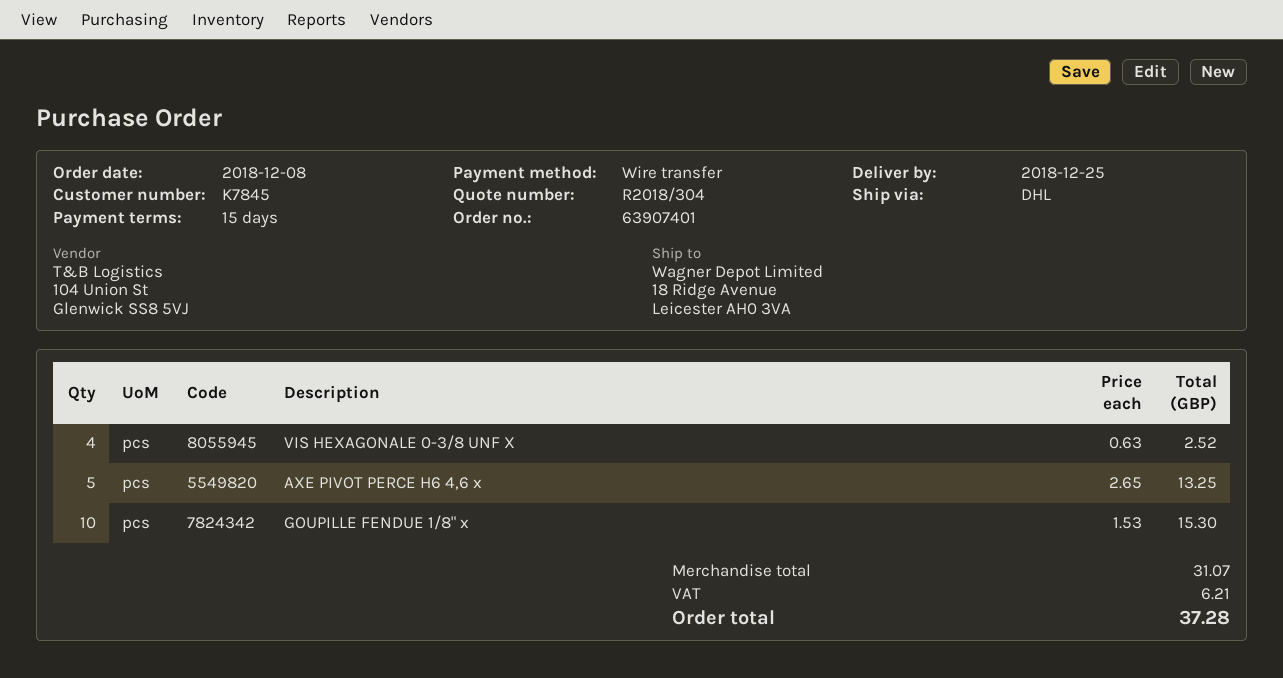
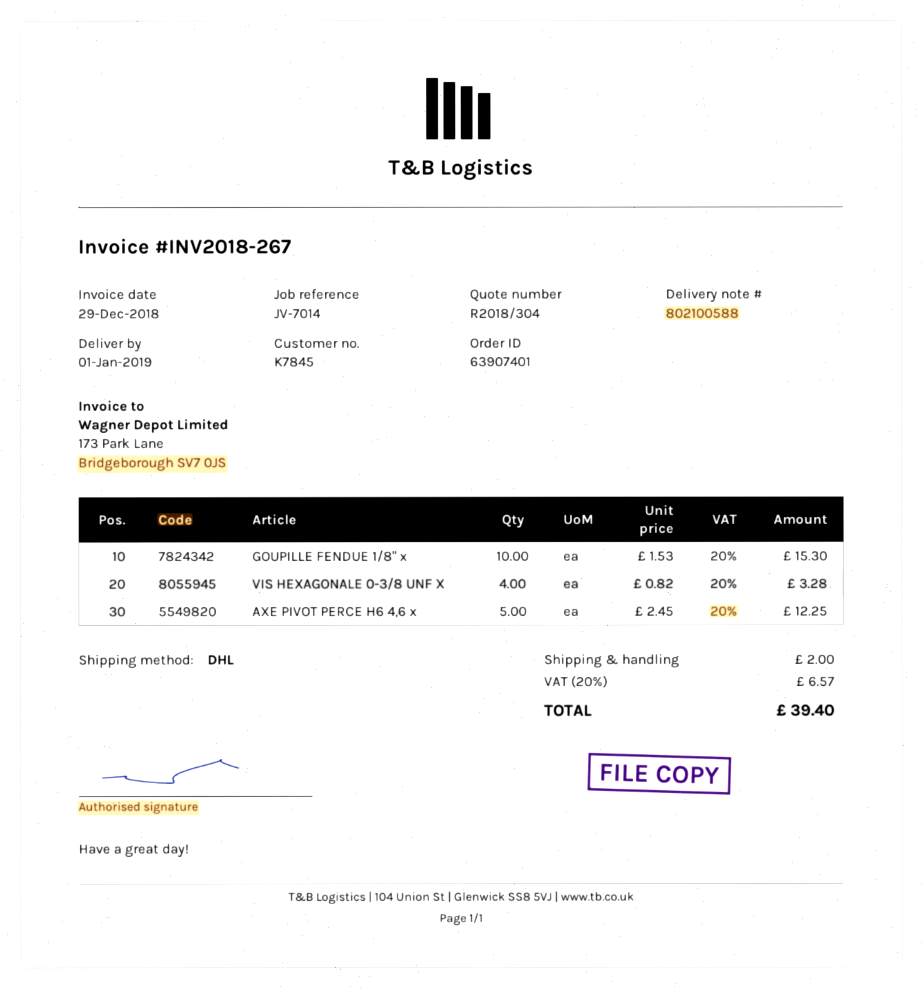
delivery date: 2018-12-25 -> 2019-01-01
VIS HEXAGONALE 0-3/8 UNF X: 4 x 0.63 = 2.52 -> 4 x 0.82 = 3.28
AXE PIVOT PERCE H6 4,6 x: 5 x 2.65 = 13.25 -> 5 x 2.45 = 12.25
shipping: none -> 2.00
tax: 6.21 -> 6.57
total: 37.28 -> 39.40

